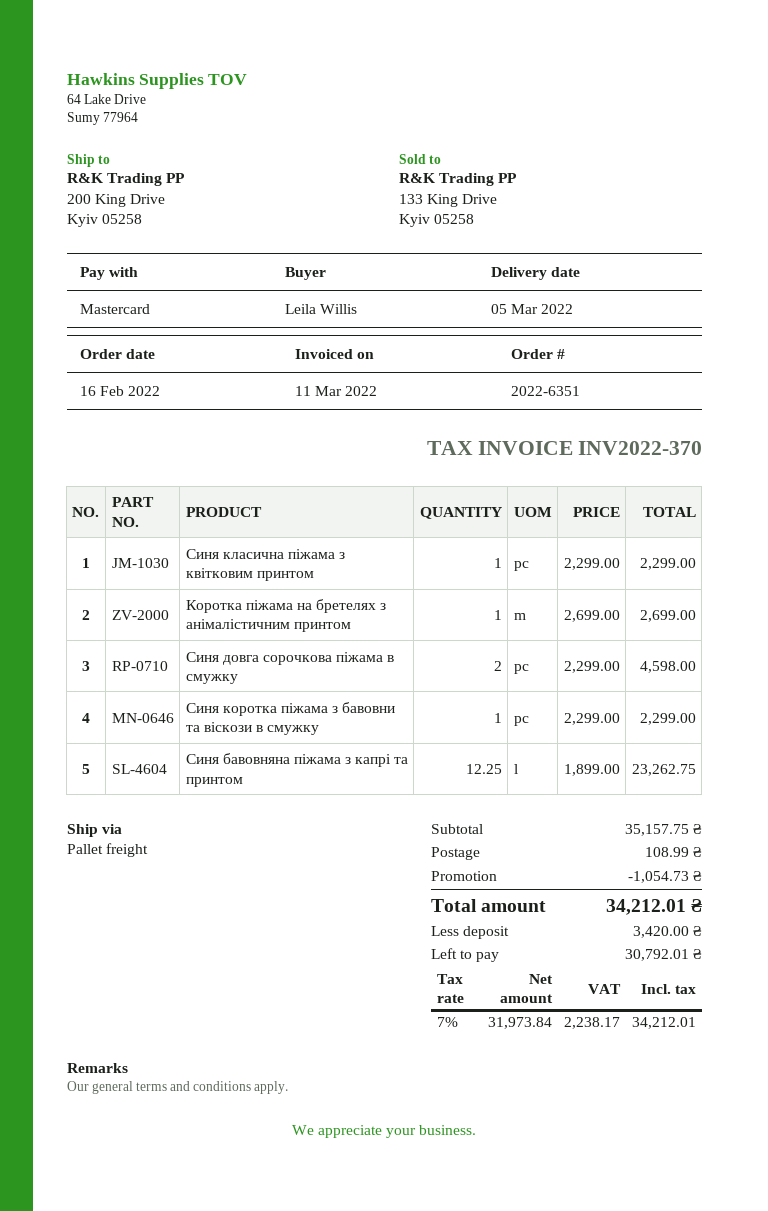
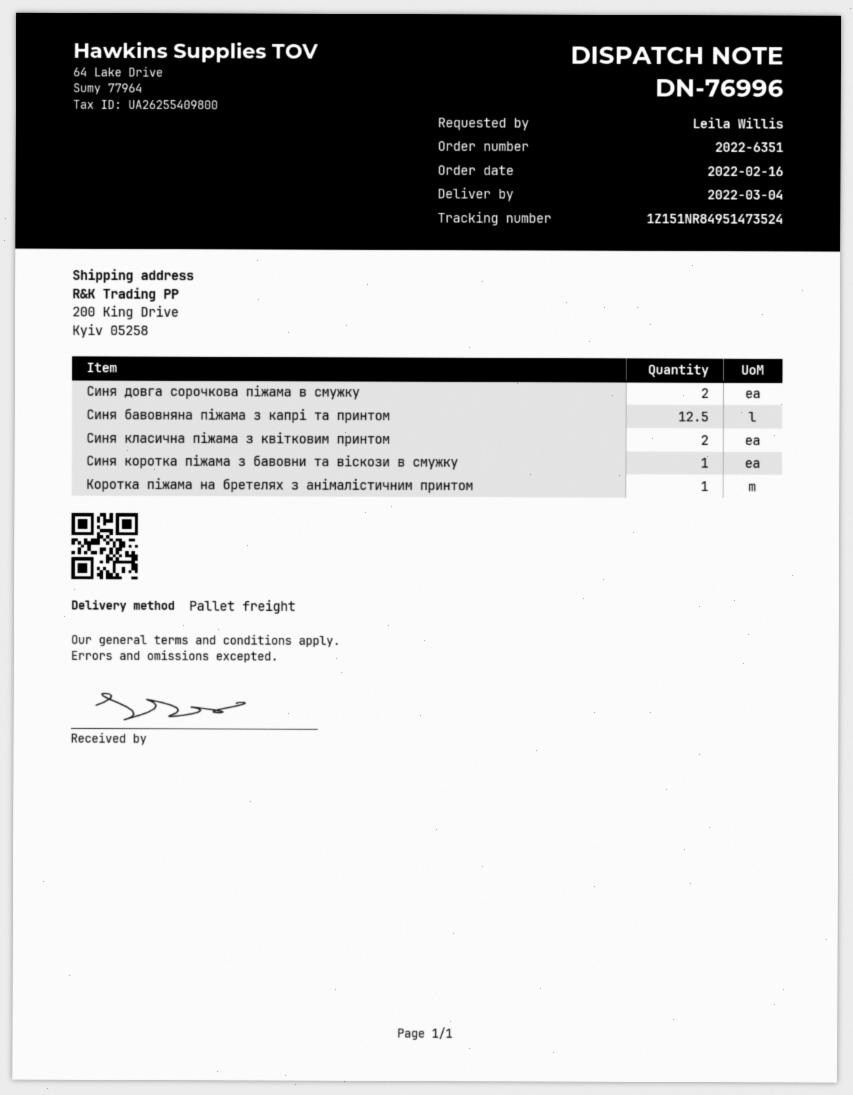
delivery date: 2022-03-05 -> 2022-03-04
Синя класична піжама з квітковим принтом: 1 -> 2
Синя бавовняна піжама з капрі та принтом: 12.25 -> 12.5

